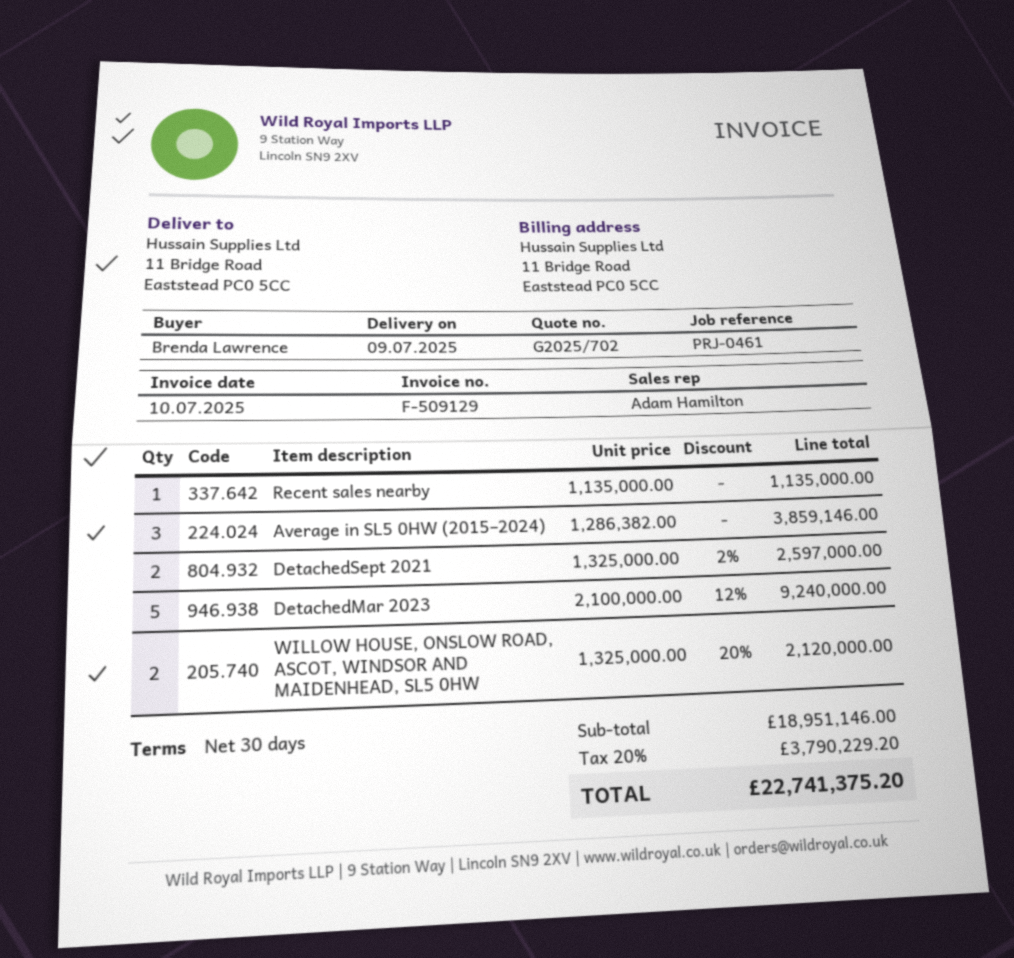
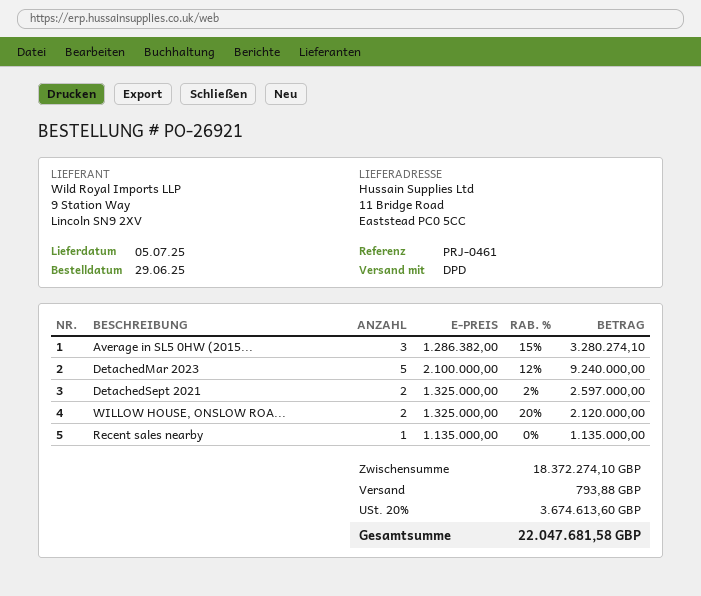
delivery date: 2025-07-09 -> 2025-07-05
Average in SL5 0HW (2015–2024): 3 x 1286382.00 = 3859146.00 -> 3 x 1286382.00 - 15% = 3280274.10
subtotal: 18951146.00 -> 18372274.10
shipping: none -> 793.88
tax: 20% = 3790229.20 -> 20% = 3674613.60
total: 22741375.20 -> 22047681.58

